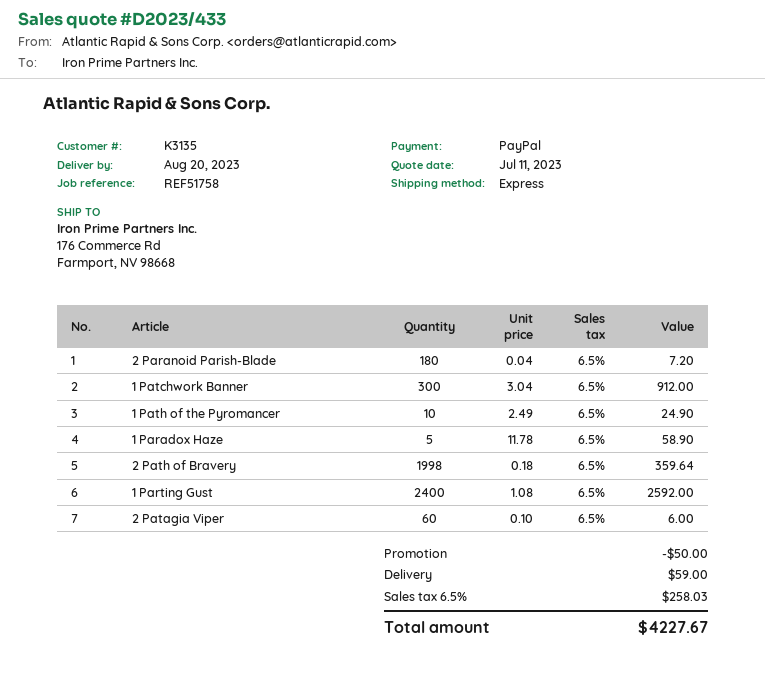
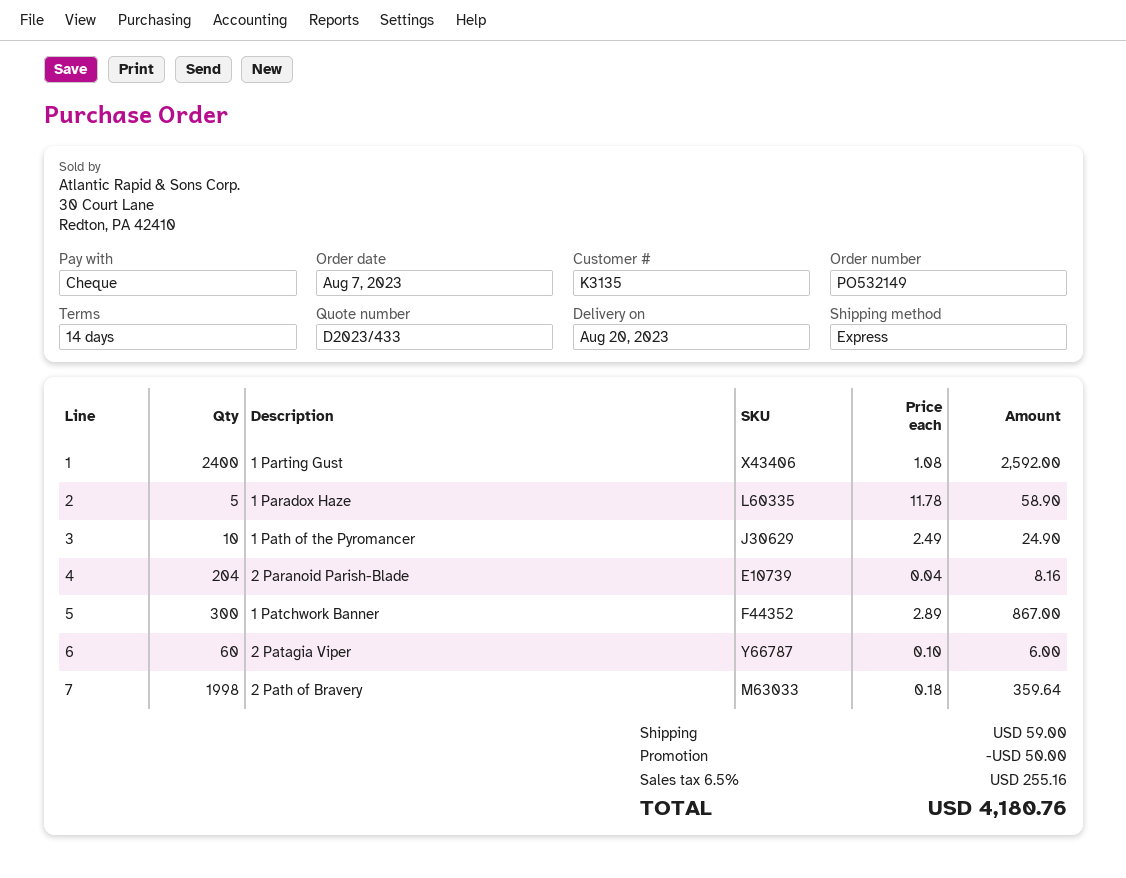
payment method: PayPal -> cheque
2 Paranoid Parish-Blade: 180 x 0.04 = 7.20 -> 204 x 0.04 = 8.16
1 Patchwork Banner: 300 x 3.04 = 912.00 -> 300 x 2.89 = 867.00
tax: 6.5% = 258.03 -> 6.5% = 255.16
total: 4227.67 -> 4180.76

